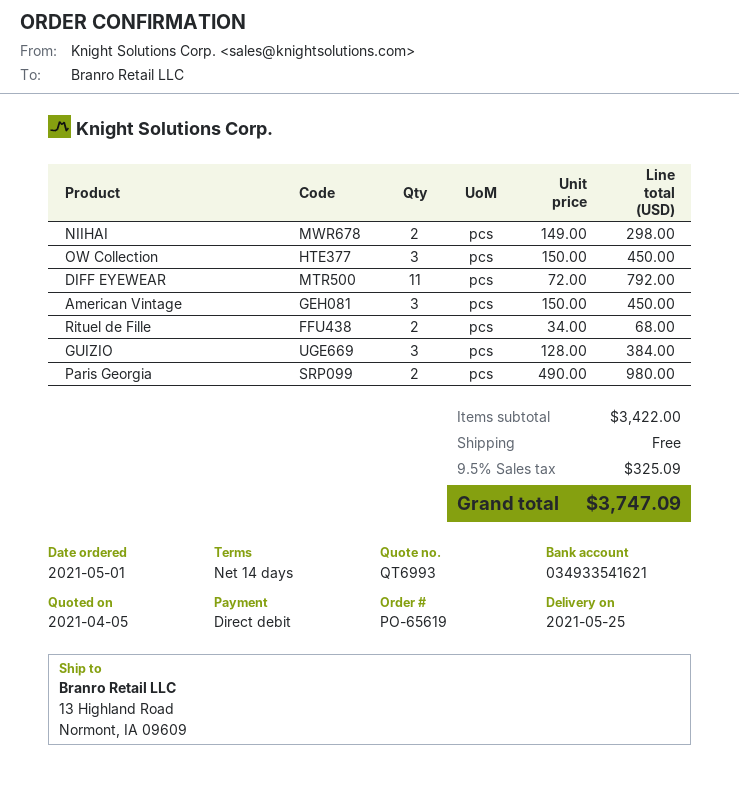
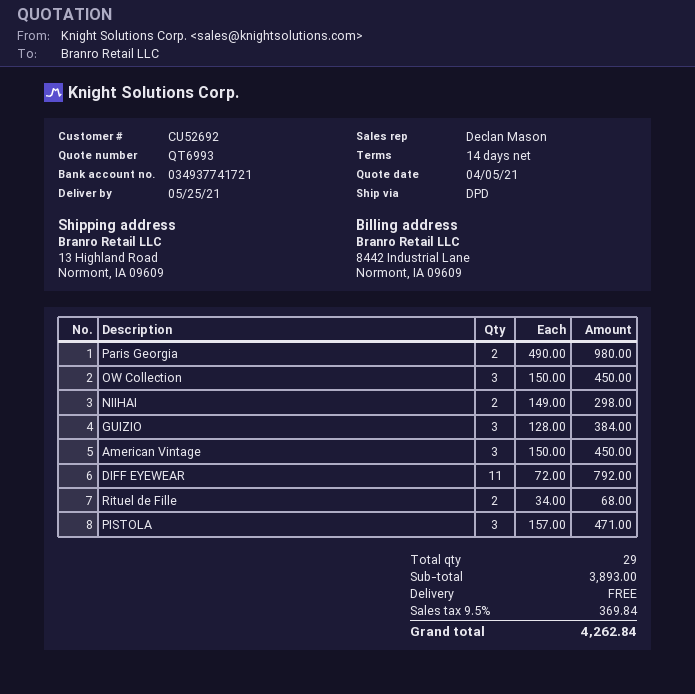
bank account: 034933541621 -> 034937741721
PISTOLA: none -> 3 x 157.00 = 471.00
subtotal: 3422.00 -> 3893.00
tax: 9.5% = 325.09 -> 9.5% = 369.84
total: 3747.09 -> 4262.84

